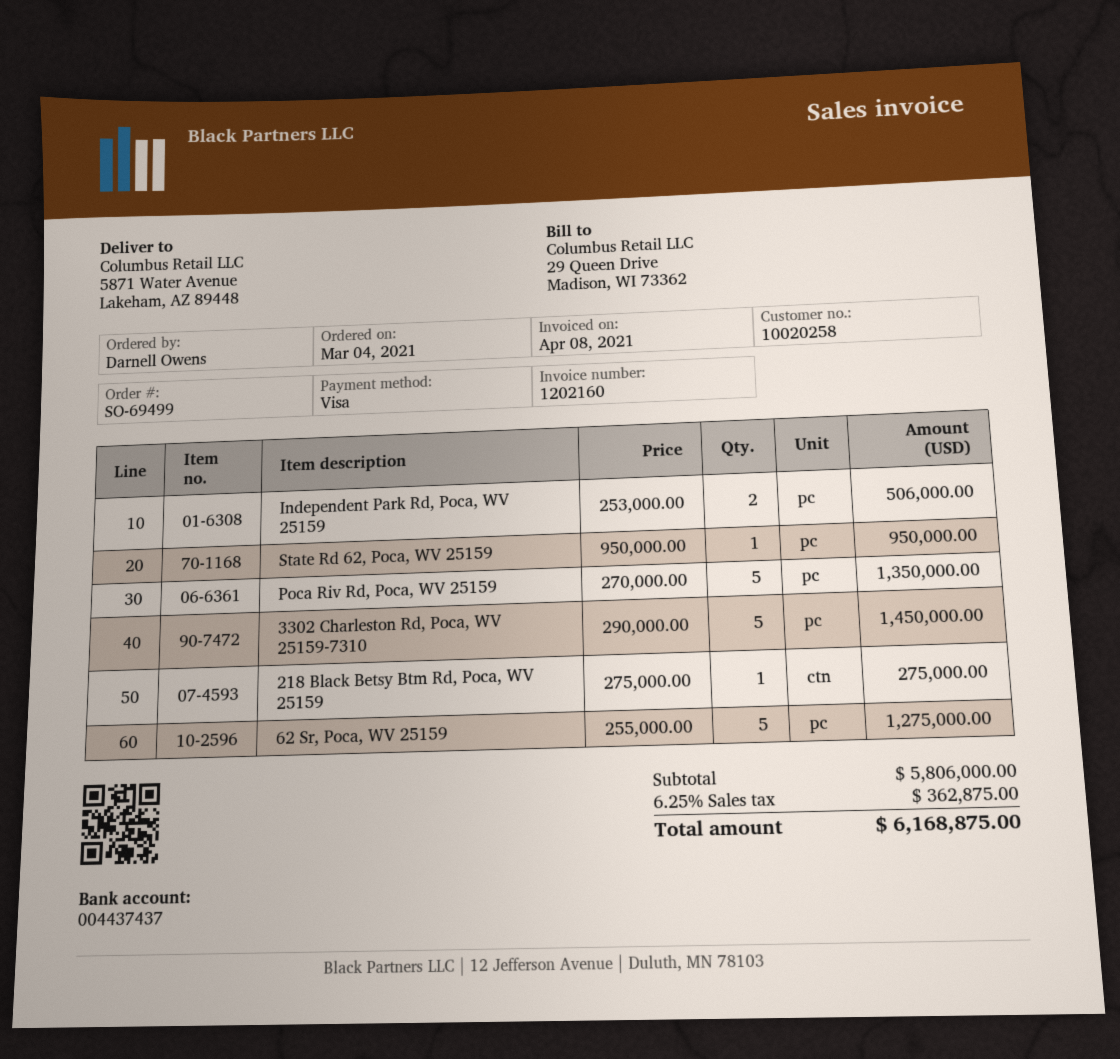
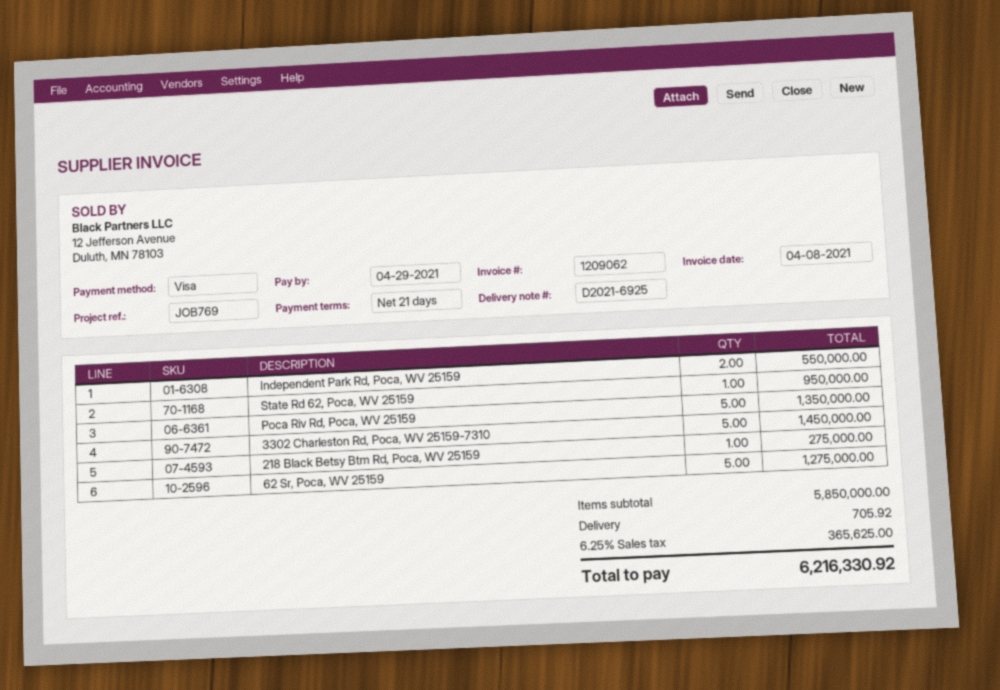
invoice number: 1202160 -> 1209062
Independent Park Rd, Poca, WV 25159: 2 for 506000.00 -> 2 for 550000.00
subtotal: 5806000.00 -> 5850000.00
shipping: none -> 705.92
tax: 6.25% = 362875.00 -> 6.25% = 365625.00
total: 6168875.00 -> 6216330.92

